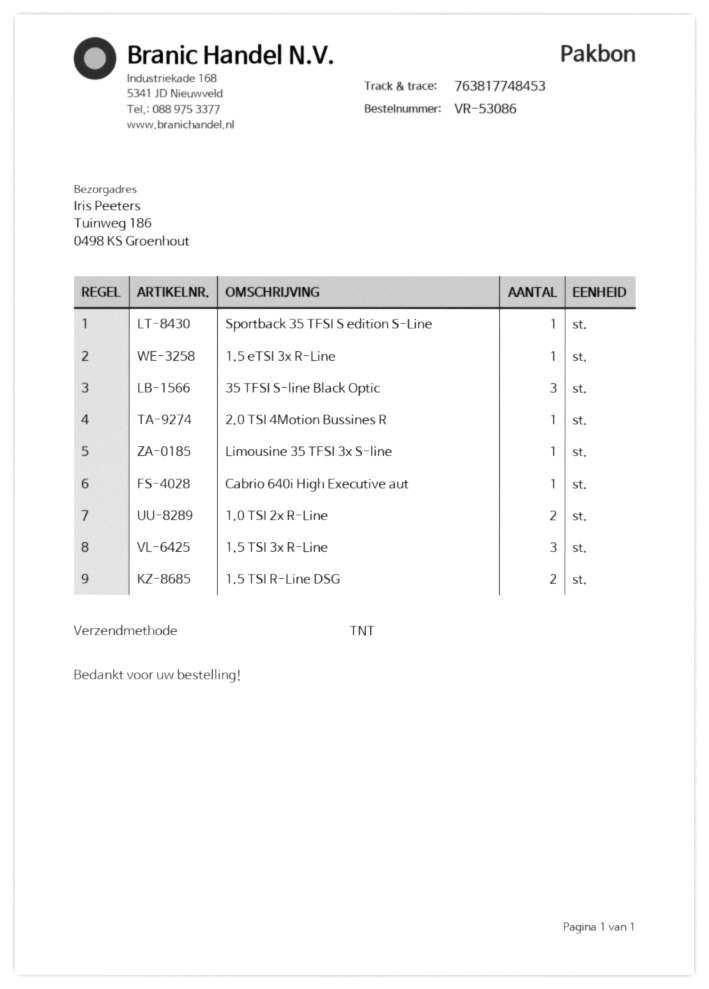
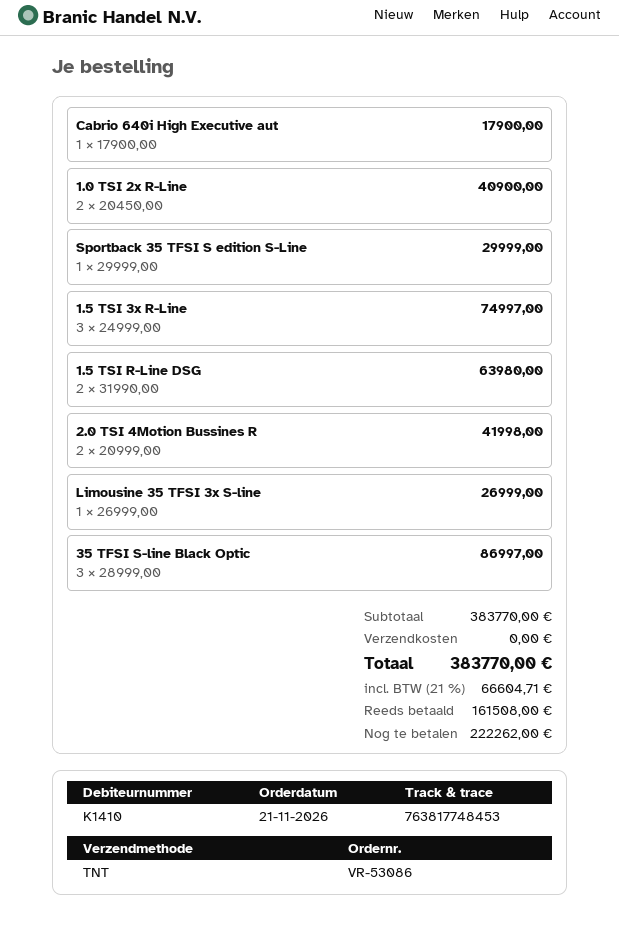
1.5 eTSI 3x R-Line: 1 -> none
2.0 TSI 4Motion Bussines R: 1 -> 2

